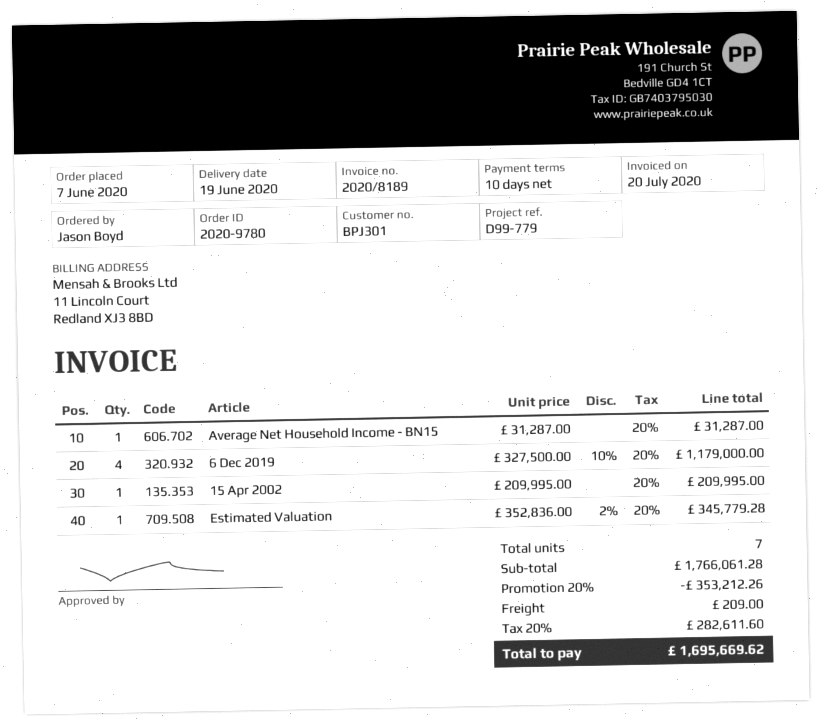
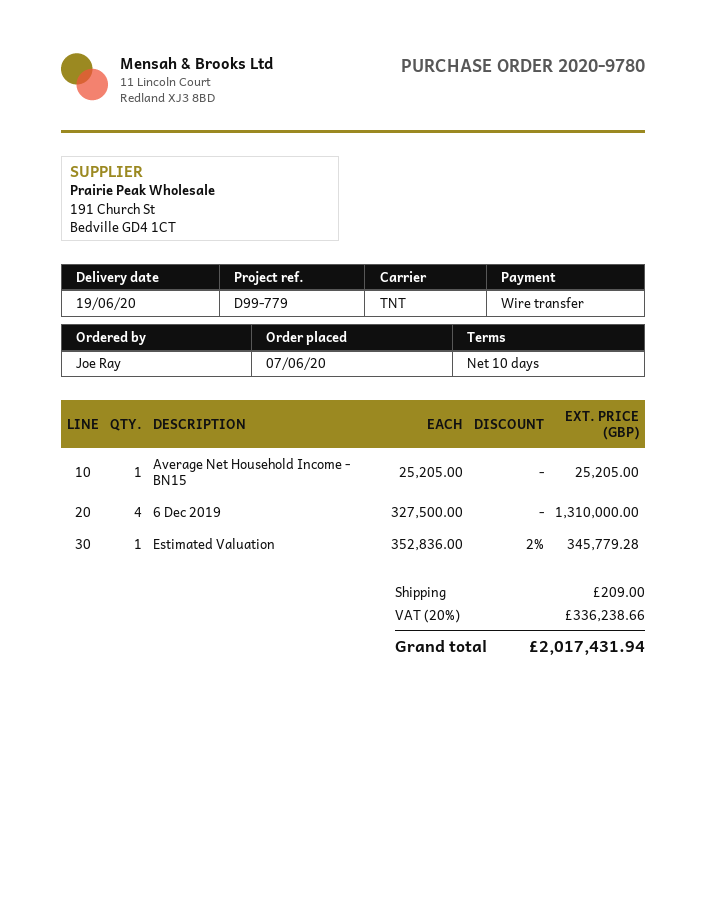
ordered by: Jason Boyd -> Joe Ray
Average Net Household Income - BN15: 1 x 31287.00 = 31287.00 -> 1 x 25205.00 = 25205.00
6 Dec 2019: 4 x 327500.00 - 10% = 1179000.00 -> 4 x 327500.00 = 1310000.00
15 Apr 2002: 1 x 209995.00 = 209995.00 -> none
discount: 20% = 353212.26 -> none
tax: 20% = 282611.60 -> 20% = 336238.66
total: 1695669.62 -> 2017431.94

